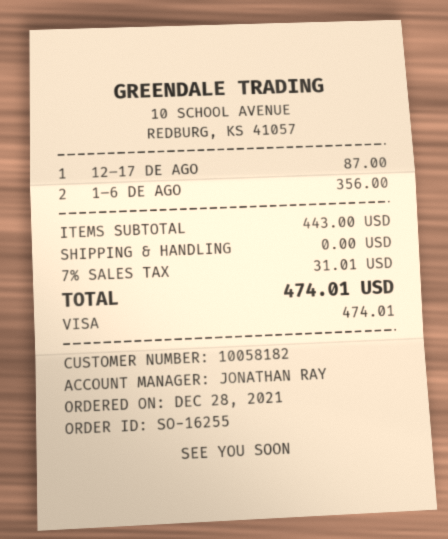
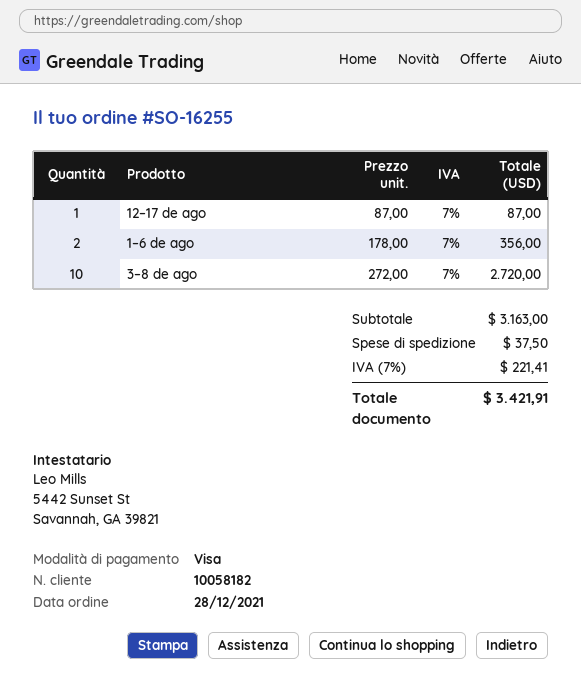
3–8 de ago: none -> 10 for 2720.00
subtotal: 443.00 -> 3163.00
shipping: 0.00 -> 37.50
tax: 7% = 31.01 -> 7% = 221.41
total: 474.01 -> 3421.91

